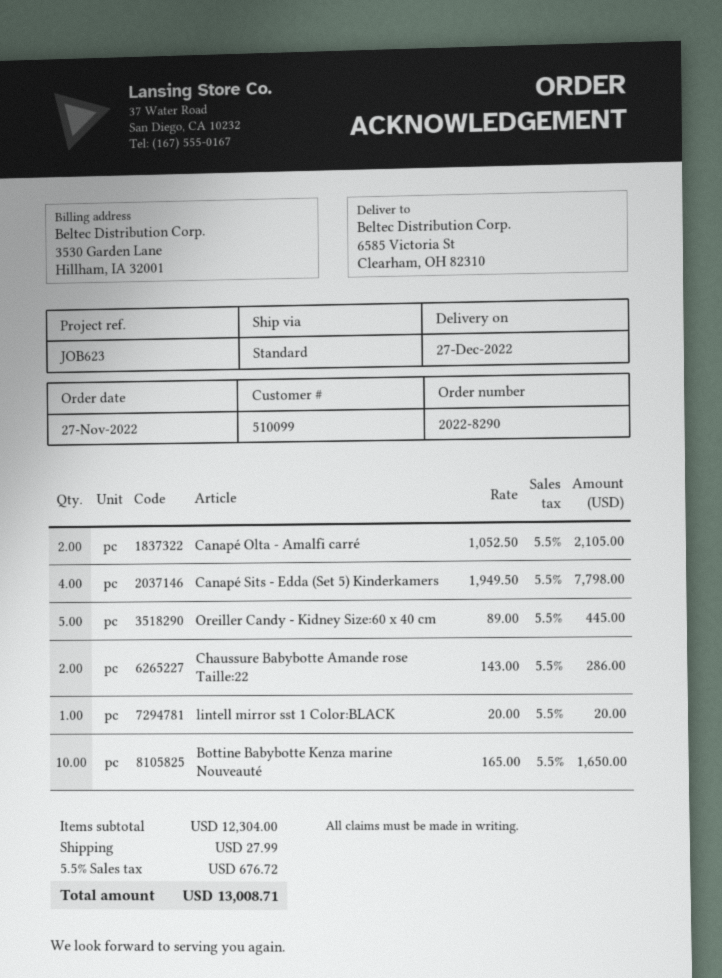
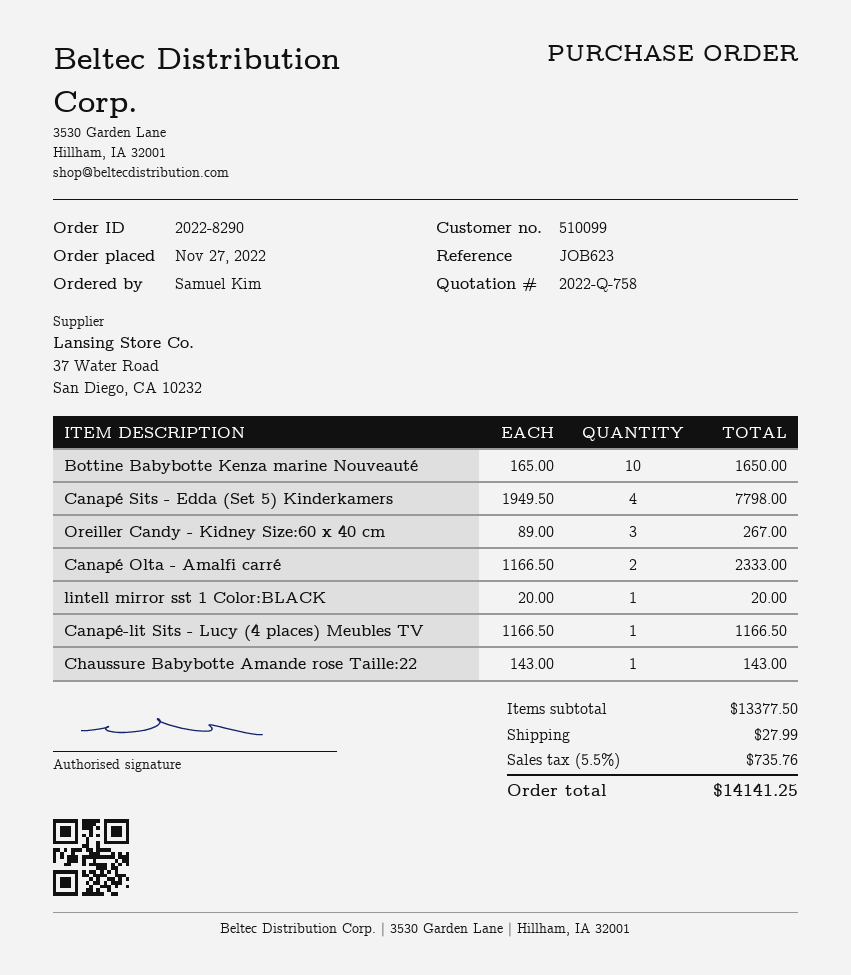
Canapé Olta - Amalfi carré: 2 x 1052.50 = 2105.00 -> 2 x 1166.50 = 2333.00
Oreiller Candy - Kidney Size:60 x 40 cm: 5 x 89.00 = 445.00 -> 3 x 89.00 = 267.00
Chaussure Babybotte Amande rose Taille:22: 2 x 143.00 = 286.00 -> 1 x 143.00 = 143.00
Canapé-lit Sits - Lucy (4 places) Meubles TV: none -> 1 x 1166.50 = 1166.50
subtotal: 12304.00 -> 13377.50
tax: 5.5% = 676.72 -> 5.5% = 735.76
total: 13008.71 -> 14141.25

